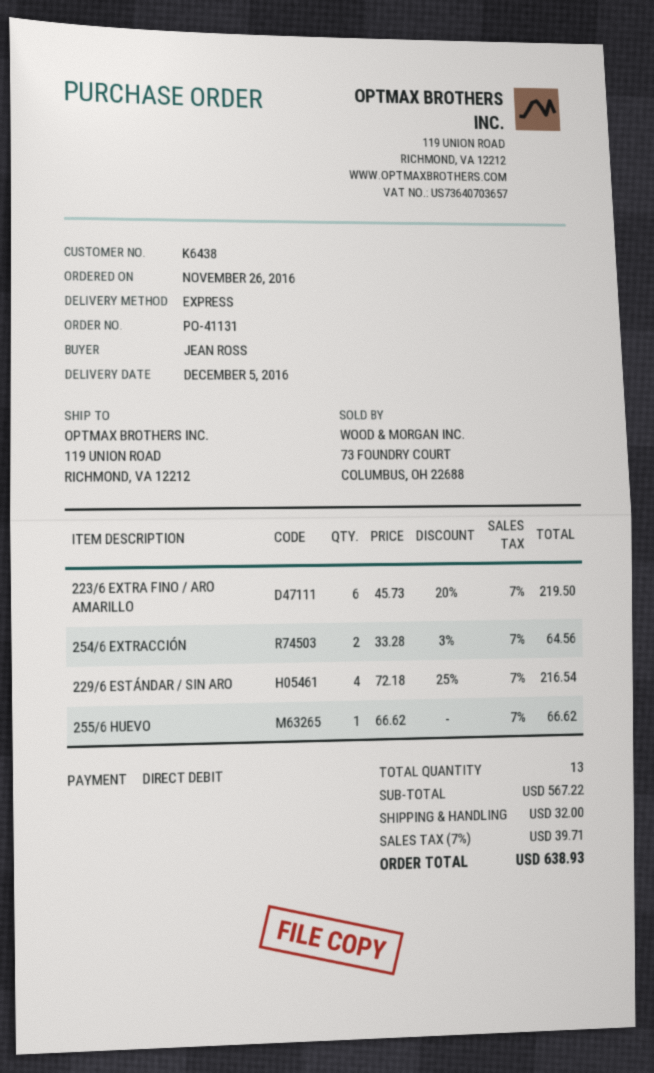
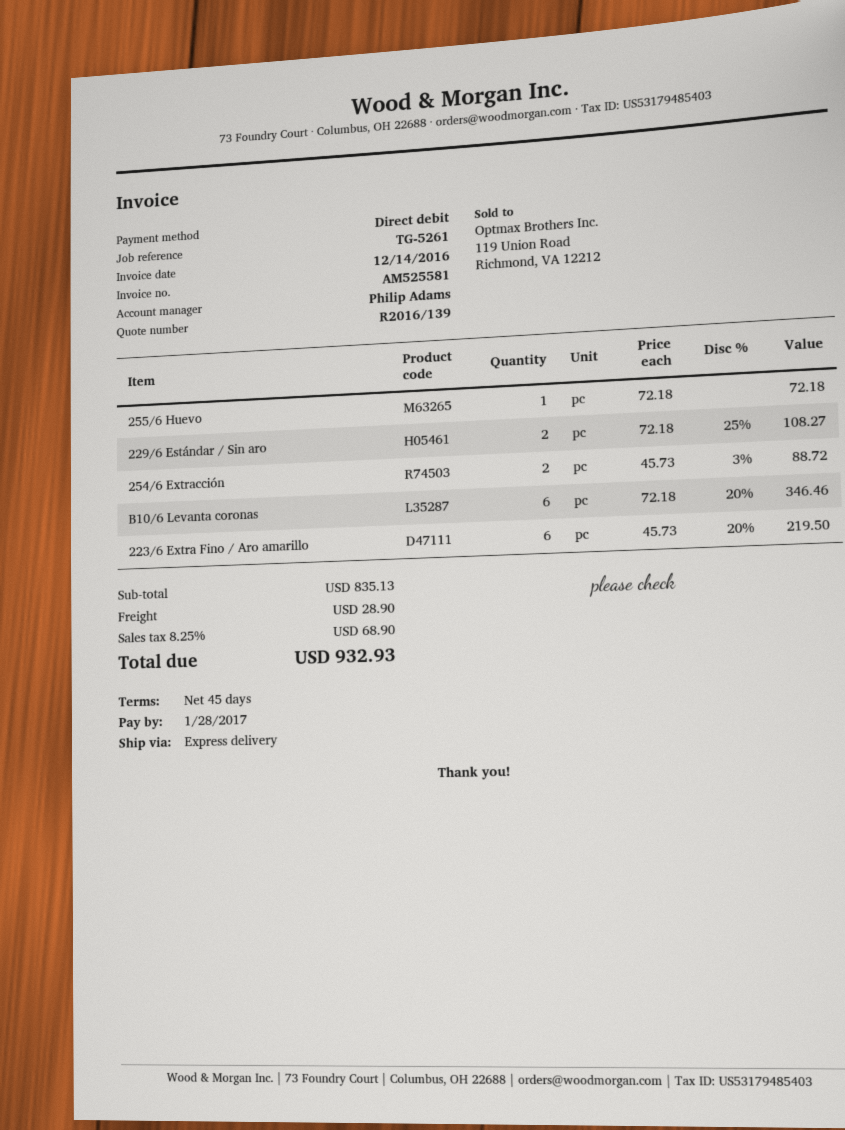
254/6 EXTRACCIÓN: 2 x 33.28 - 3% = 64.56 -> 2 x 45.73 - 3% = 88.72
229/6 ESTÁNDAR / SIN ARO: 4 x 72.18 - 25% = 216.54 -> 2 x 72.18 - 25% = 108.27
255/6 HUEVO: 1 x 66.62 = 66.62 -> 1 x 72.18 = 72.18
B10/6 Levanta coronas: none -> 6 x 72.18 - 20% = 346.46
subtotal: 567.22 -> 835.13
shipping: 32.00 -> 28.90
tax: 7% = 39.71 -> 8.25% = 68.90
total: 638.93 -> 932.93

